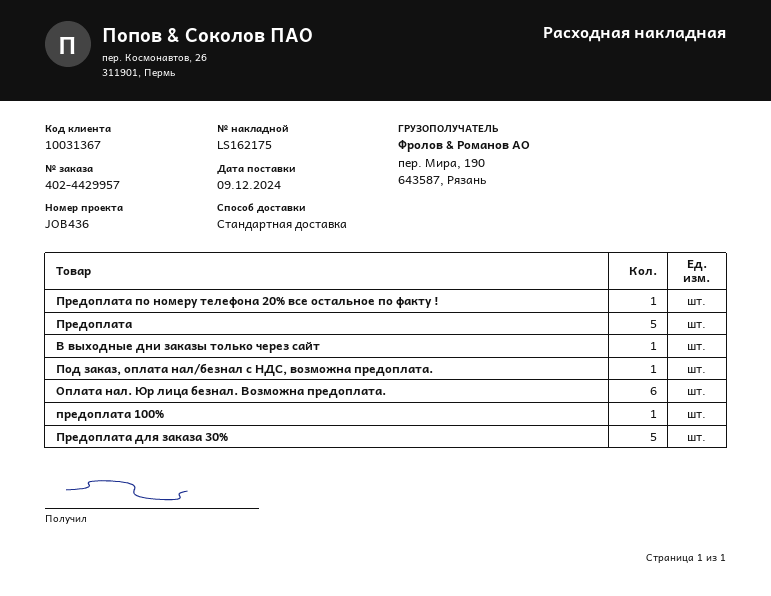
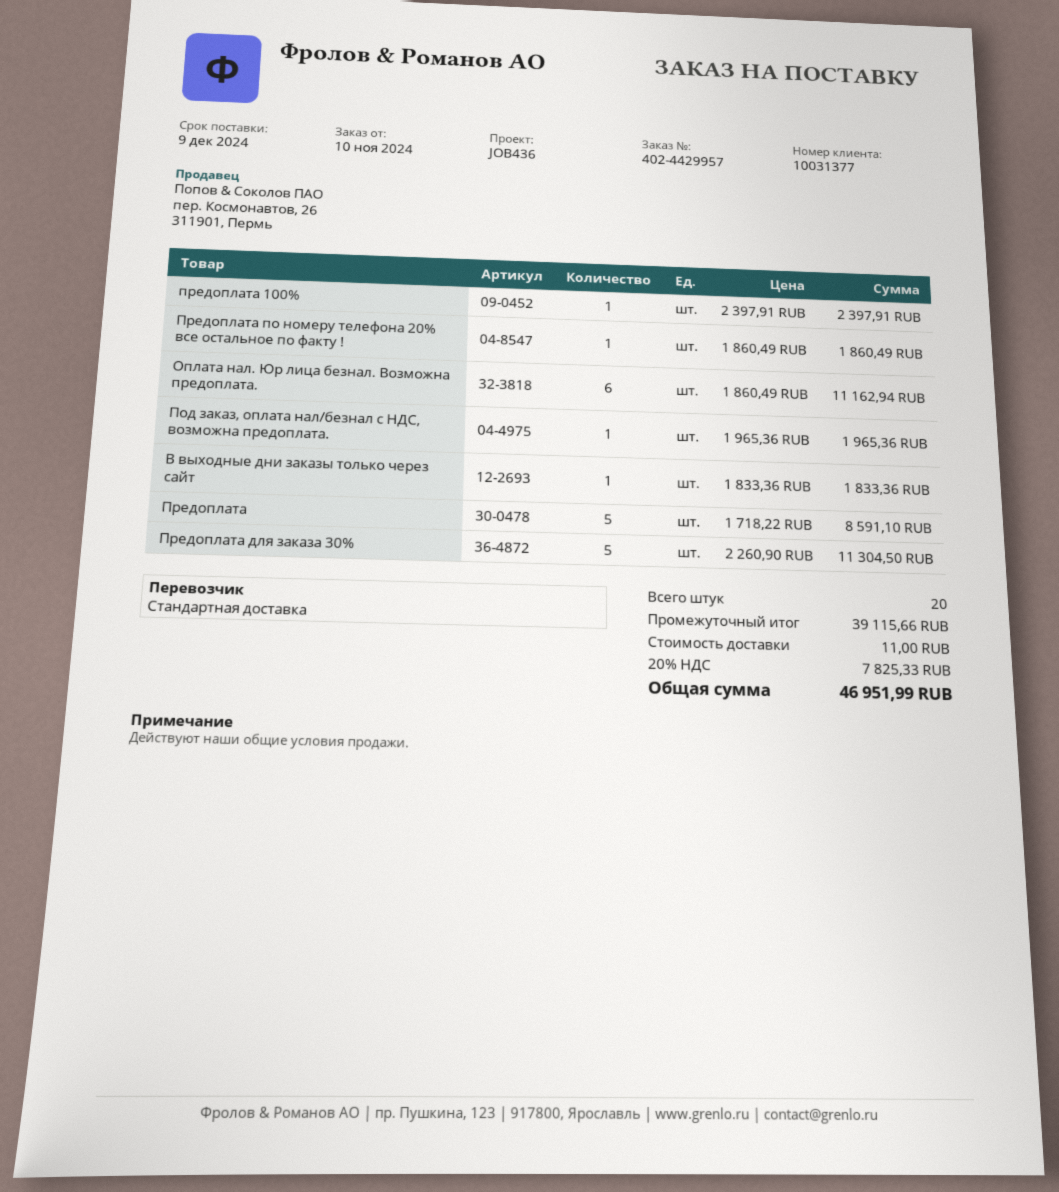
customer number: 10031367 -> 10031377

